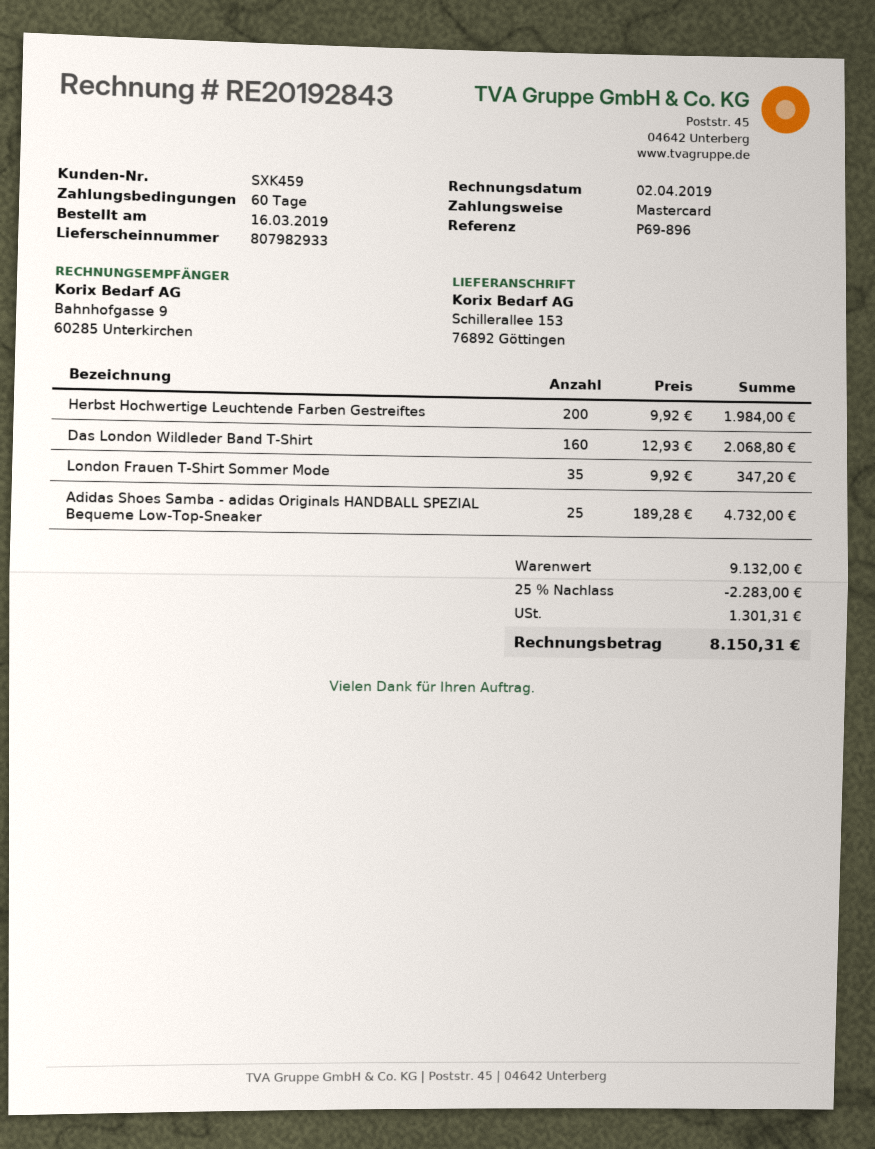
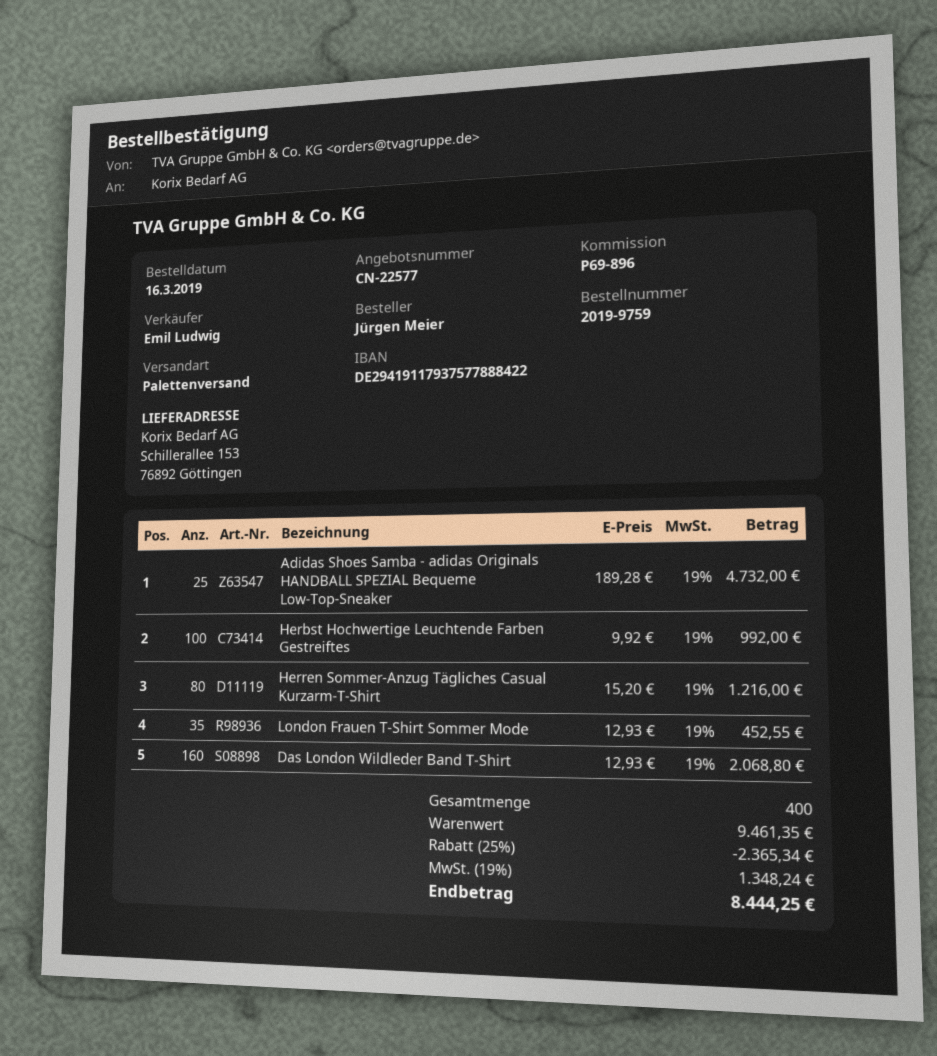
Herbst Hochwertige Leuchtende Farben Gestreiftes: 200 x 9.92 = 1984.00 -> 100 x 9.92 = 992.00
London Frauen T-Shirt Sommer Mode: 35 x 9.92 = 347.20 -> 35 x 12.93 = 452.55
Herren Sommer-Anzug Tägliches Casual Kurzarm-T-Shirt: none -> 80 x 15.20 = 1216.00
subtotal: 9132.00 -> 9461.35
discount: 25% = 2283.00 -> 25% = 2365.34
tax: 1301.31 -> 1348.24
total: 8150.31 -> 8444.25

